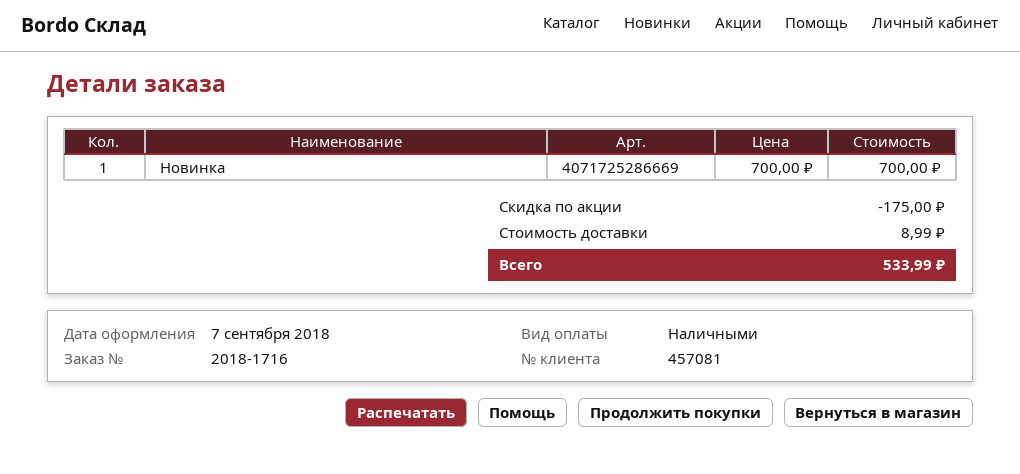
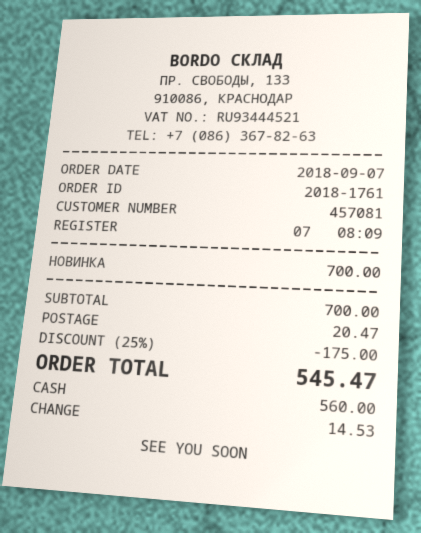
order number: 2018-1716 -> 2018-1761
shipping: 8.99 -> 20.47
total: 533.99 -> 545.47

